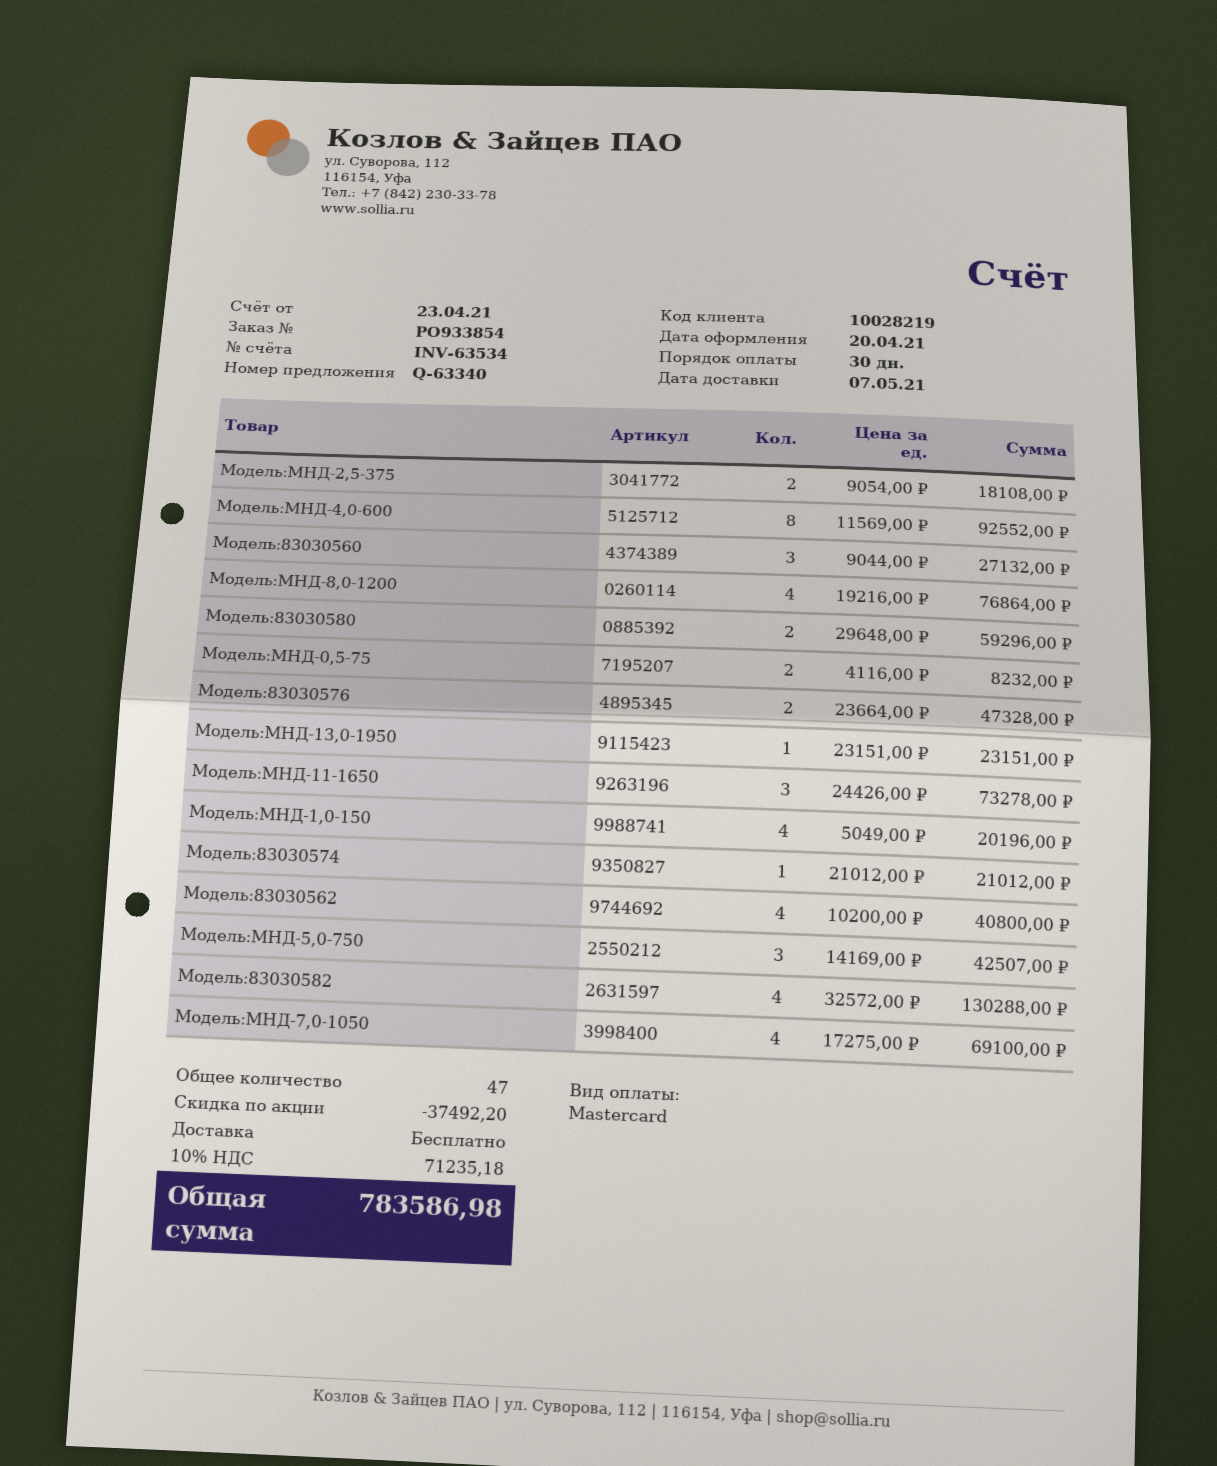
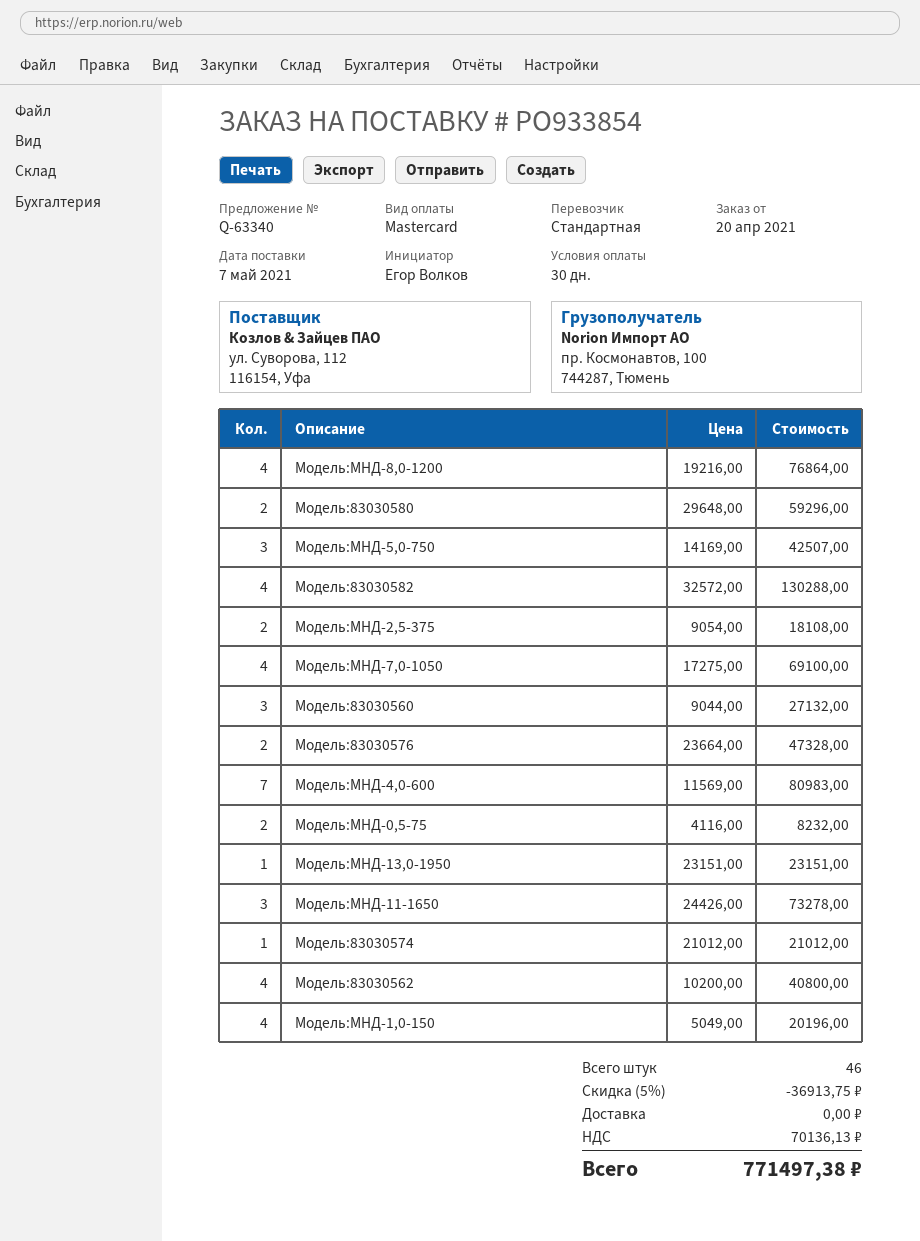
Модель:МНД-4,0-600: 8 x 11569.00 = 92552.00 -> 7 x 11569.00 = 80983.00
total quantity: 47 -> 46
discount: 37492.20 -> 36913.75
tax: 71235.18 -> 70136.13
total: 783586.98 -> 771497.38

